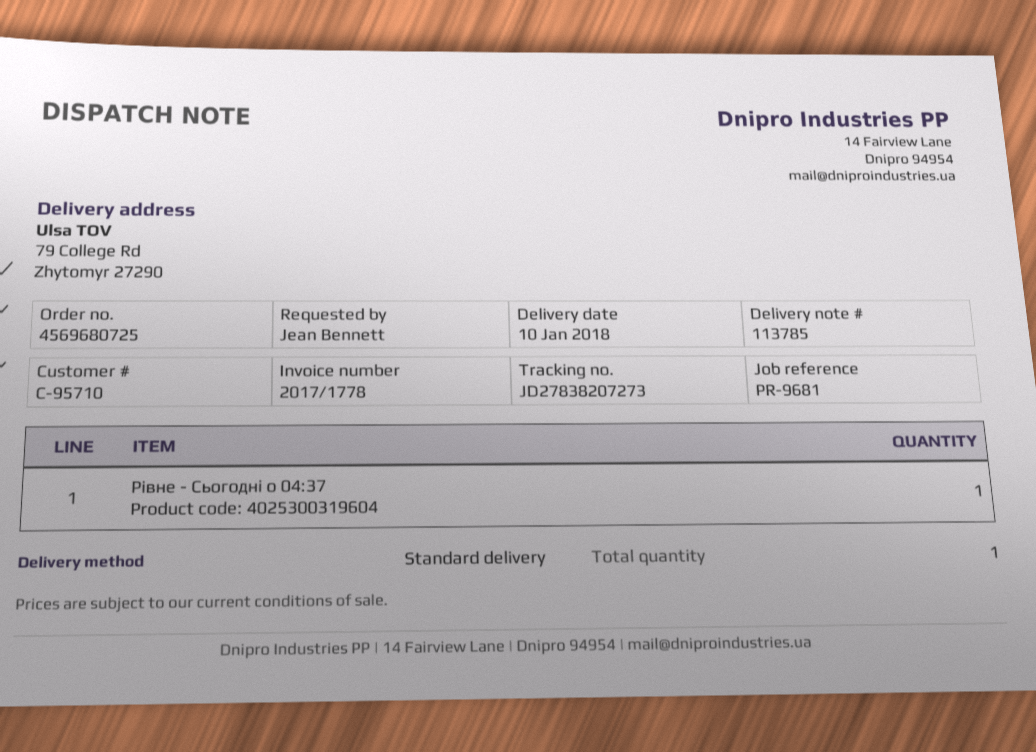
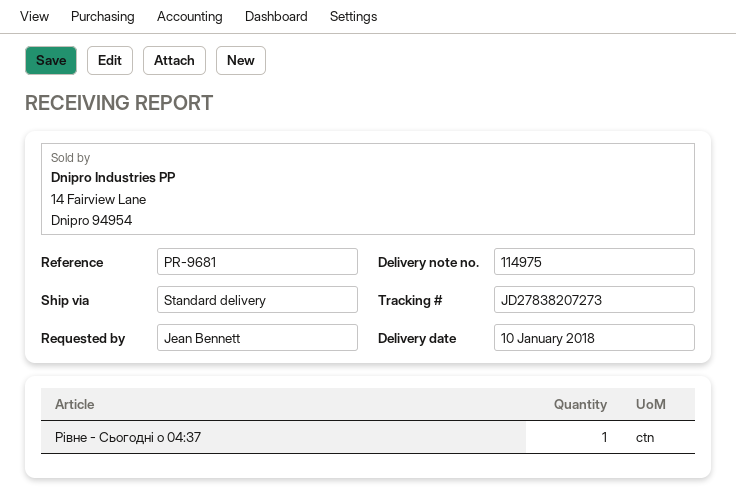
delivery note number: 113785 -> 114975

